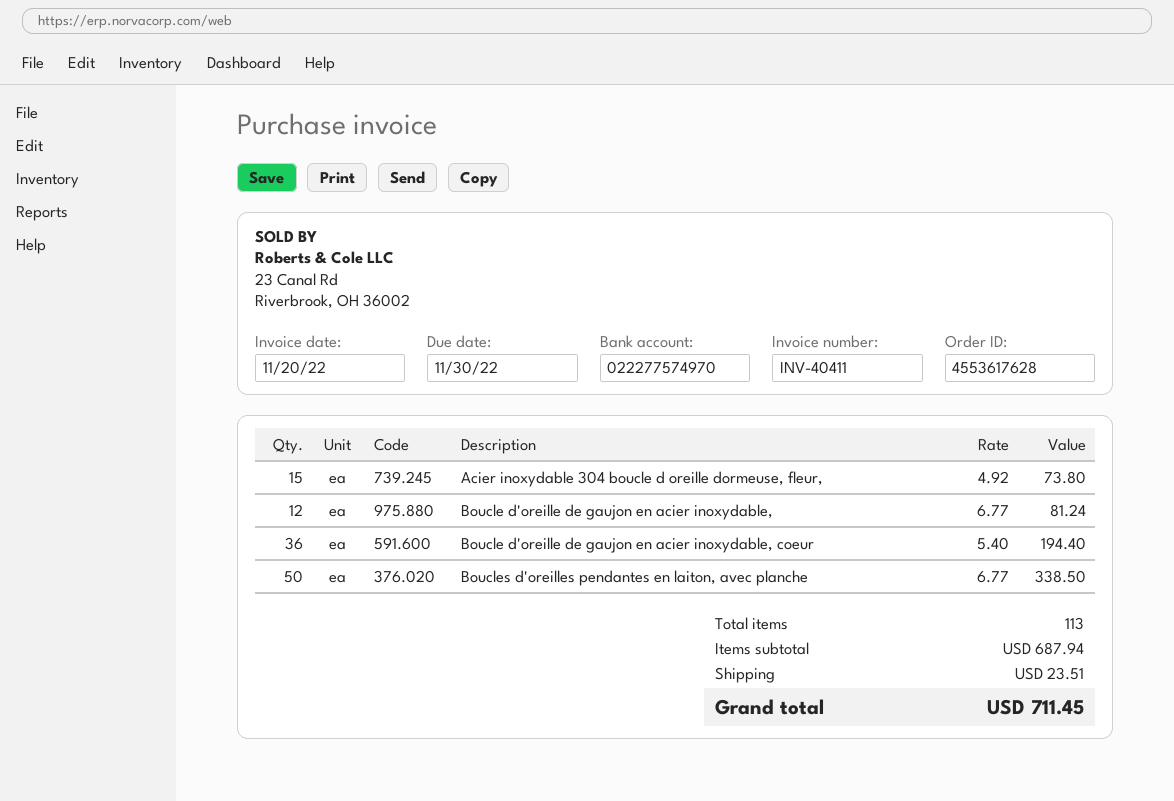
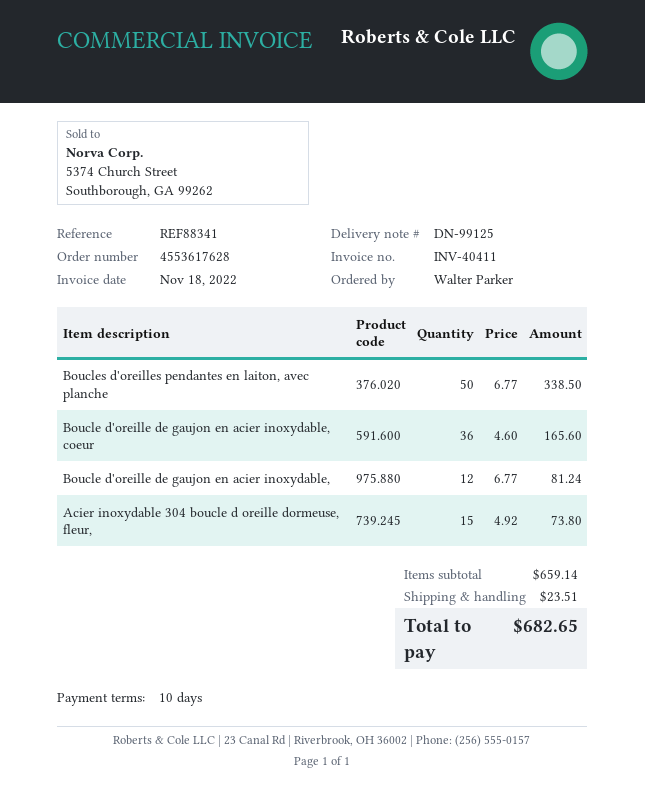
invoice date: 2022-11-20 -> 2022-11-18
Boucle d'oreille de gaujon en acier inoxydable, coeur: 36 x 5.40 = 194.40 -> 36 x 4.60 = 165.60
subtotal: 687.94 -> 659.14
total: 711.45 -> 682.65

